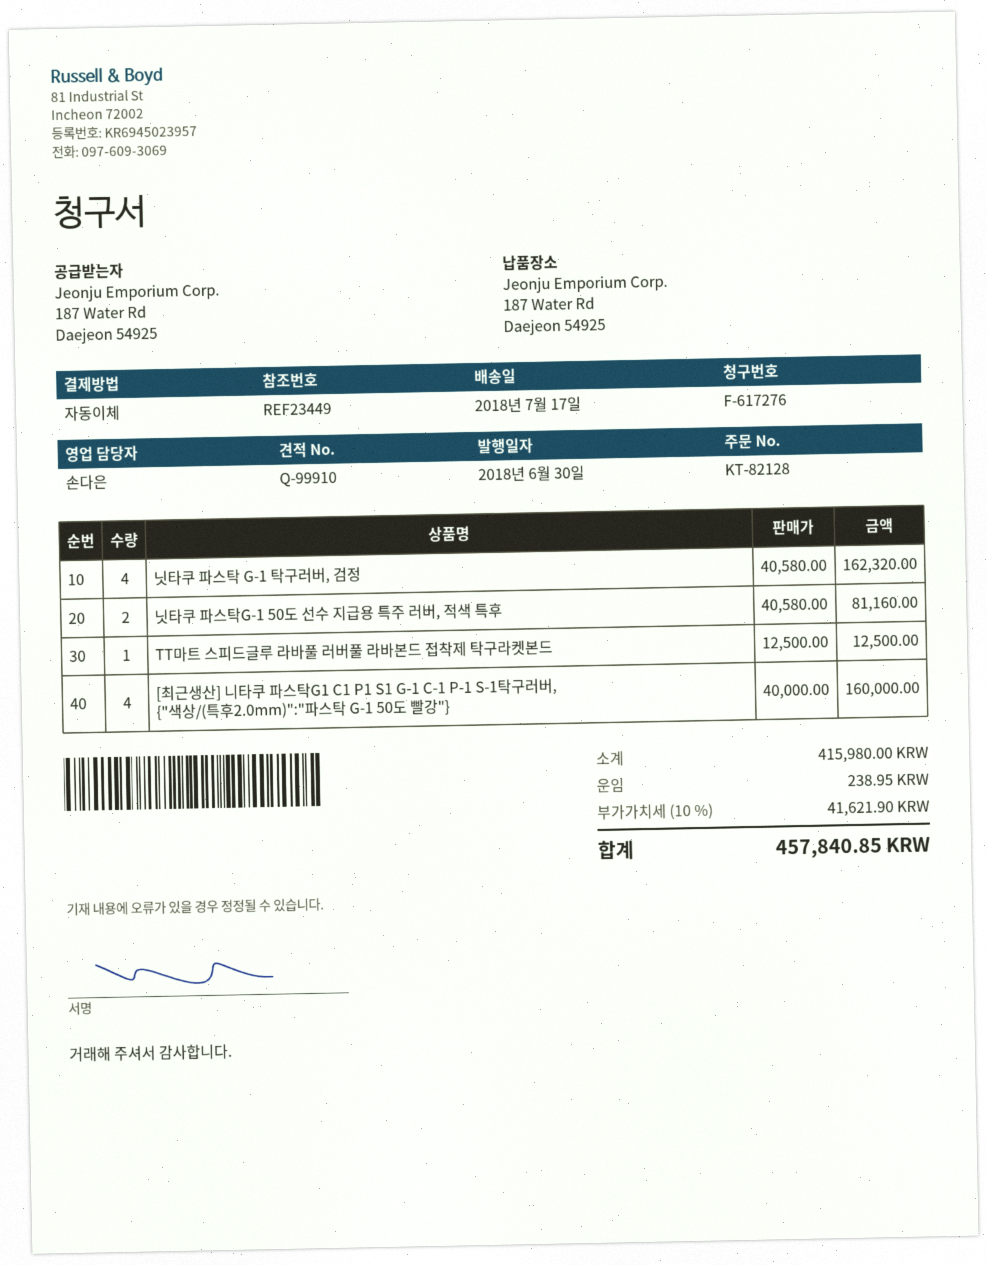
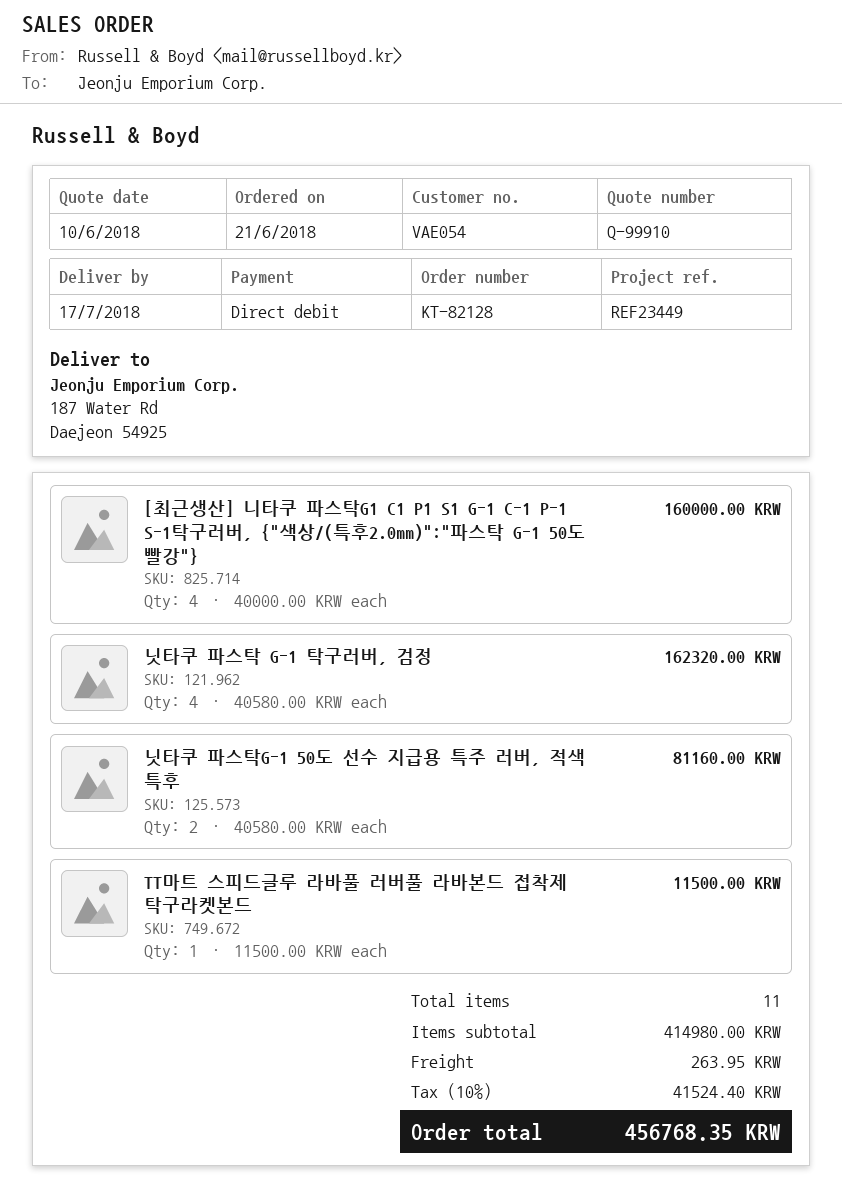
TT마트 스피드글루 라바풀 러버풀 라바본드 접착제 탁구라켓본드: 1 x 12500.00 = 12500.00 -> 1 x 11500.00 = 11500.00
subtotal: 415980.00 -> 414980.00
shipping: 238.95 -> 263.95
tax: 10% = 41621.90 -> 10% = 41524.40
total: 457840.85 -> 456768.35

